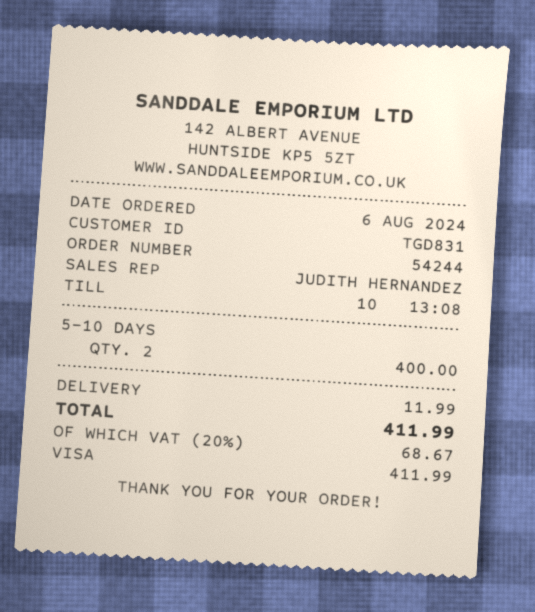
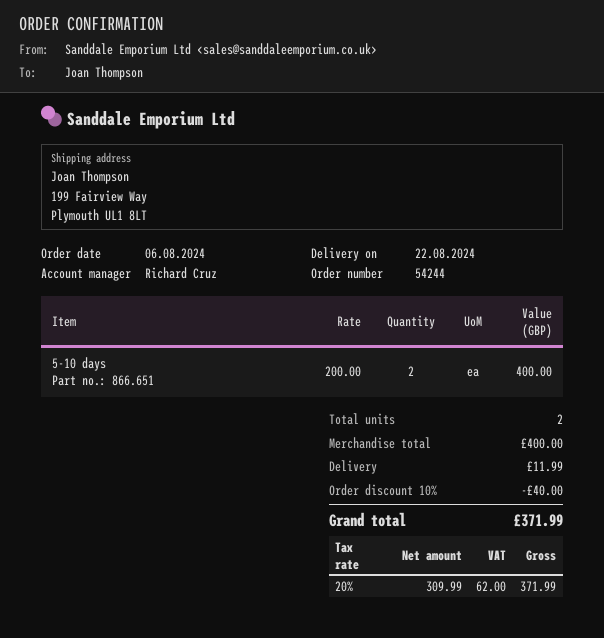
sales rep: JUDITH HERNANDEZ -> Richard Cruz
discount: none -> 10% = 40.00
tax: 20% = 68.67 -> 20% = 62.00
total: 411.99 -> 371.99

